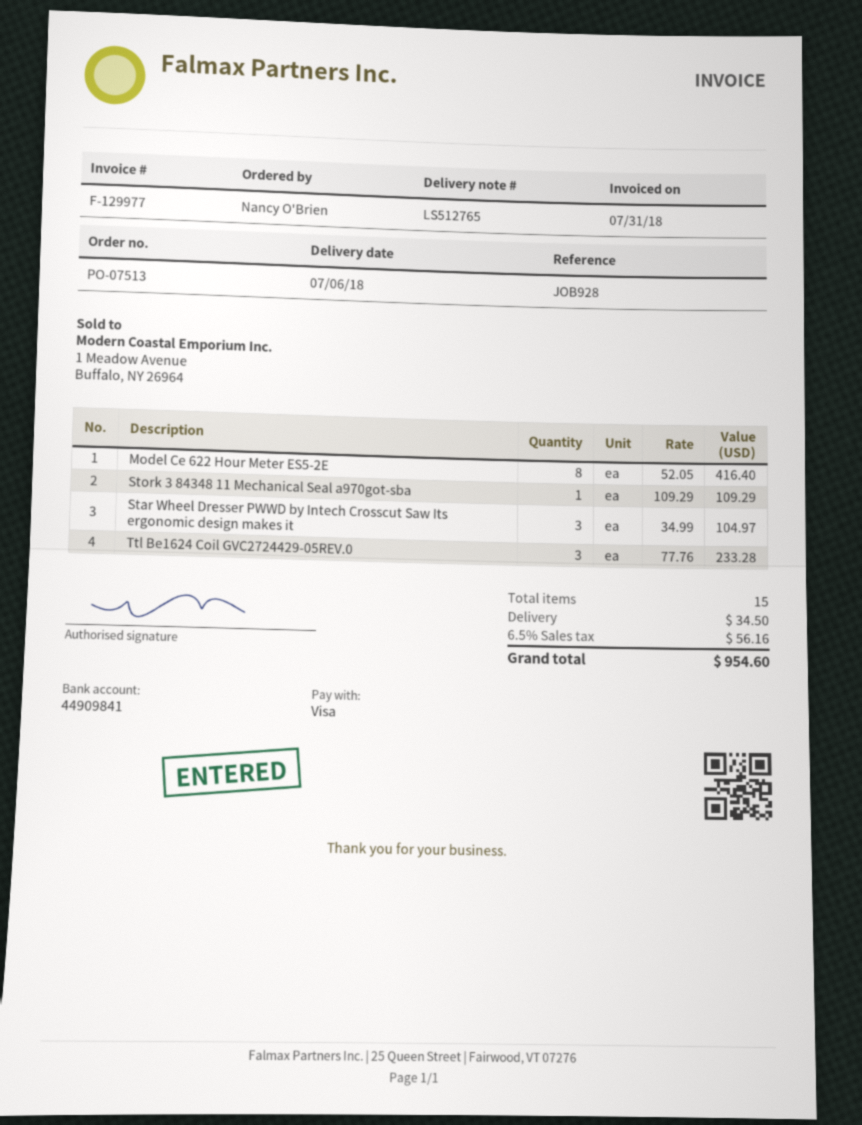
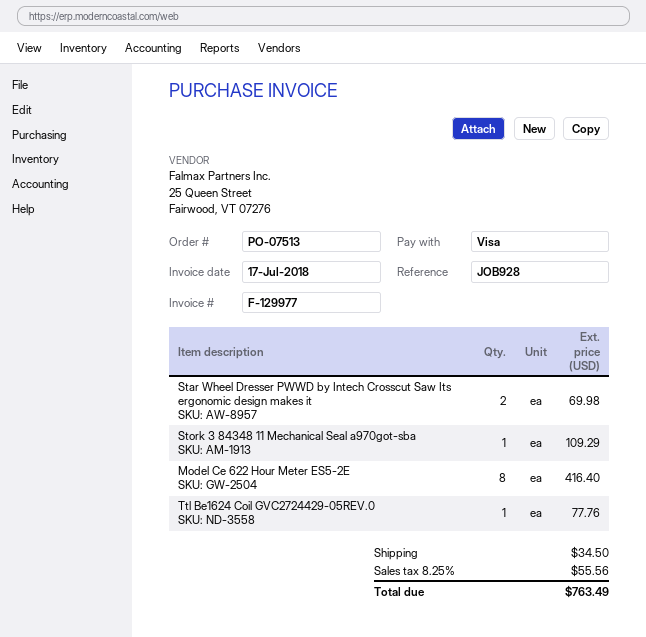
invoice date: 2018-07-31 -> 2018-07-17
Star Wheel Dresser PWWD by Intech Crosscut Saw Its ergonomic design makes it: 3 for 104.97 -> 2 for 69.98
Ttl Be1624 Coil GVC2724429-05REV.0: 3 for 233.28 -> 1 for 77.76
tax: 6.5% = 56.16 -> 8.25% = 55.56
total: 954.60 -> 763.49

